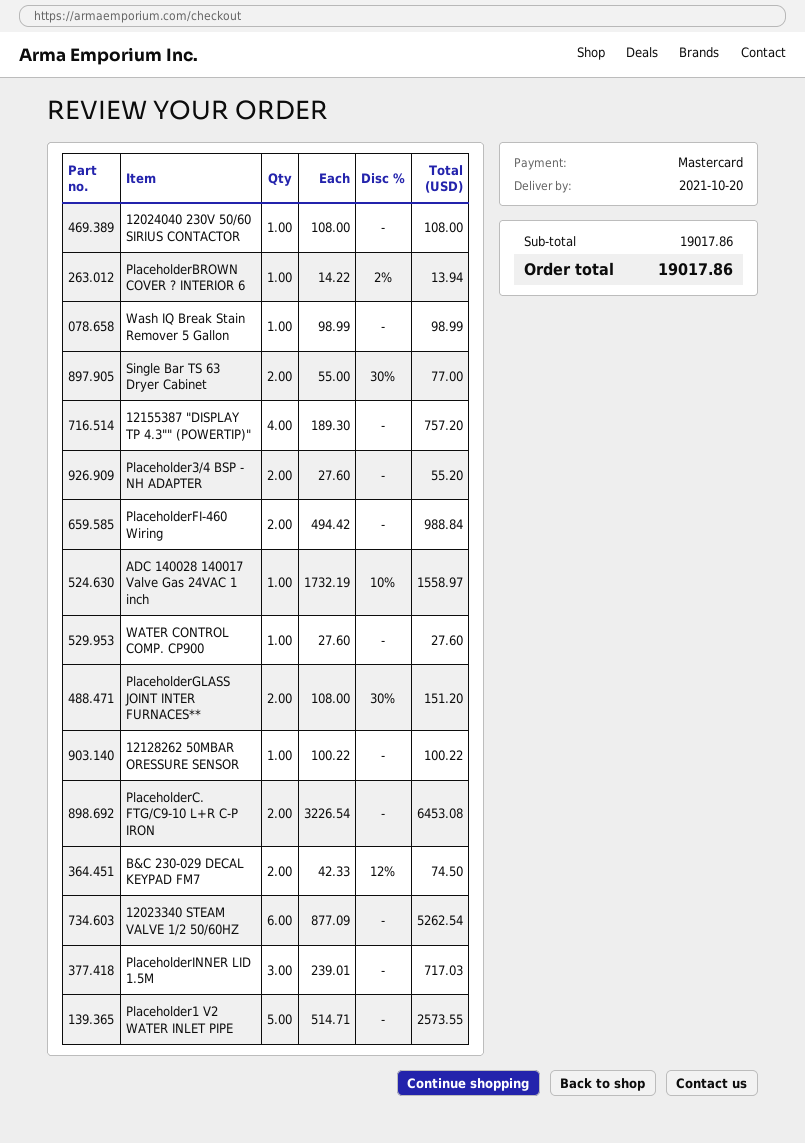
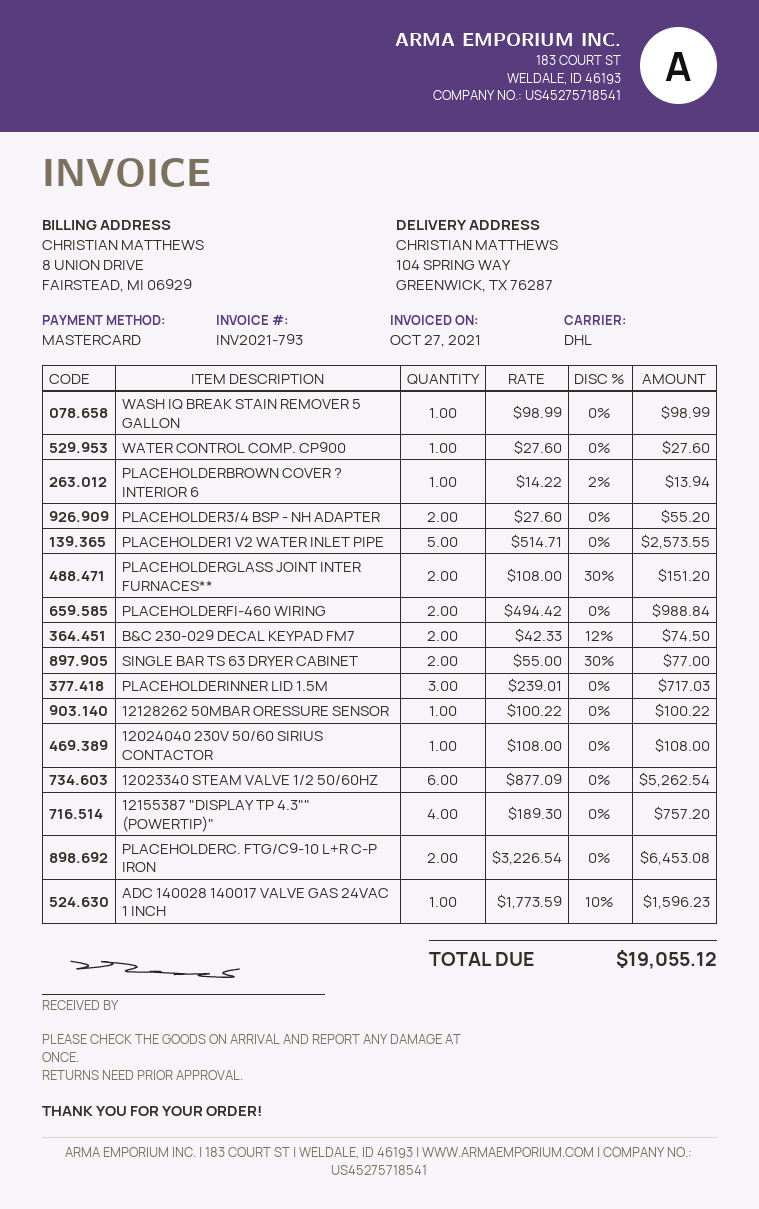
ADC 140028 140017 Valve Gas 24VAC 1 inch: 1 x 1732.19 - 10% = 1558.97 -> 1 x 1773.59 - 10% = 1596.23
total: 19017.86 -> 19055.12

